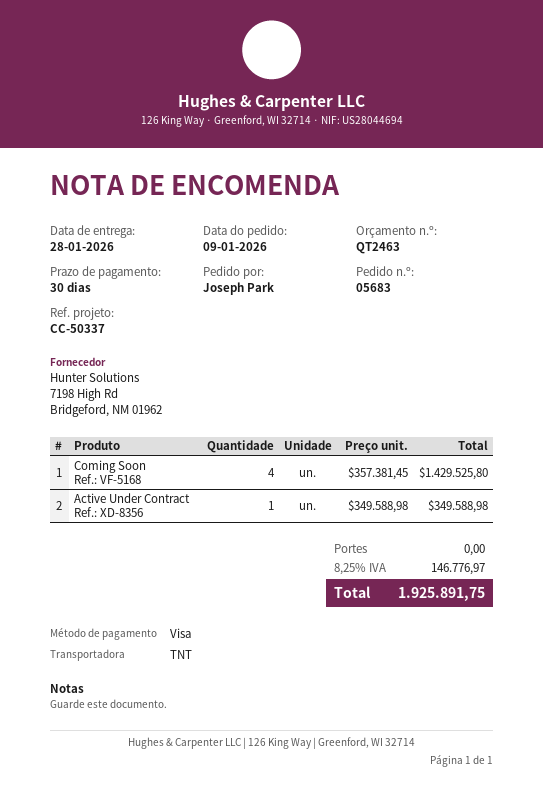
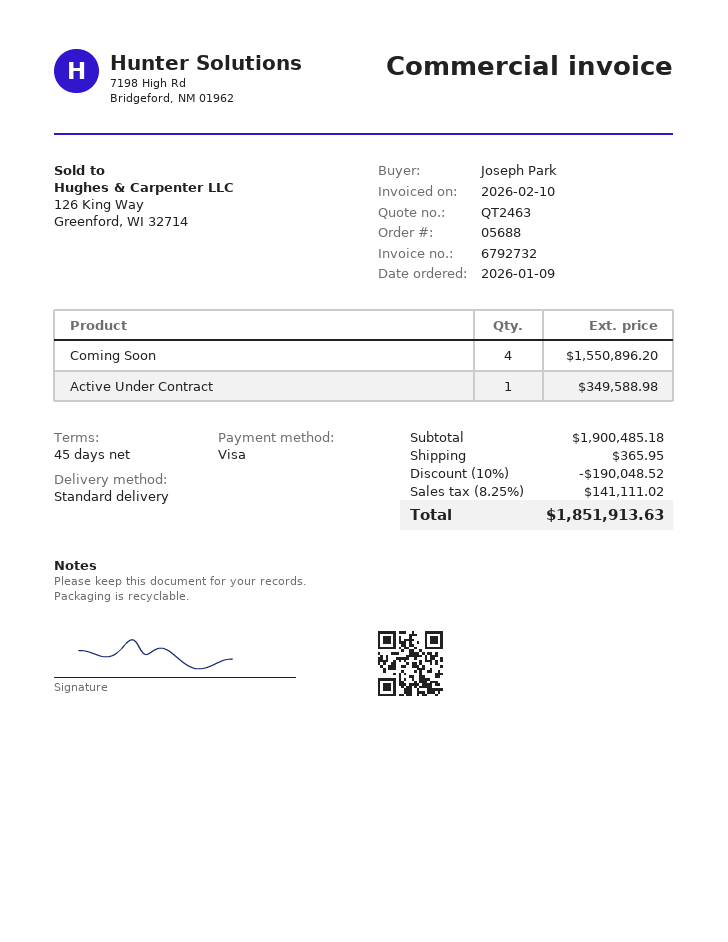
order number: 05683 -> 05688
payment terms: 30 days -> 45 days
shipping method: TNT -> standard
Coming Soon: 4 for 1429525.80 -> 4 for 1550896.20
discount: none -> 10% = 190048.52
shipping: 0.00 -> 365.95
tax: 8.25% = 146776.97 -> 8.25% = 141111.02
total: 1925891.75 -> 1851913.63

